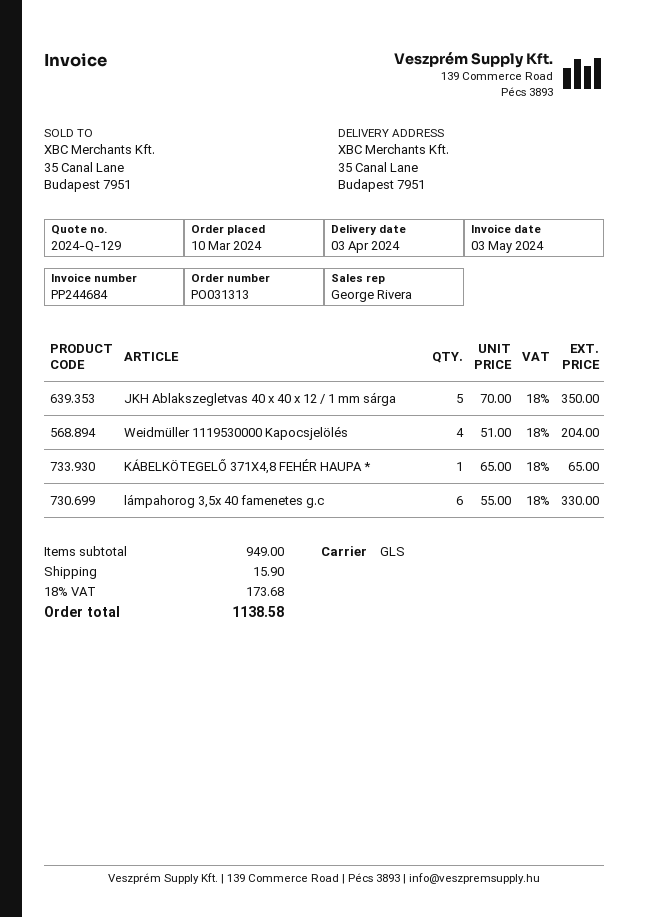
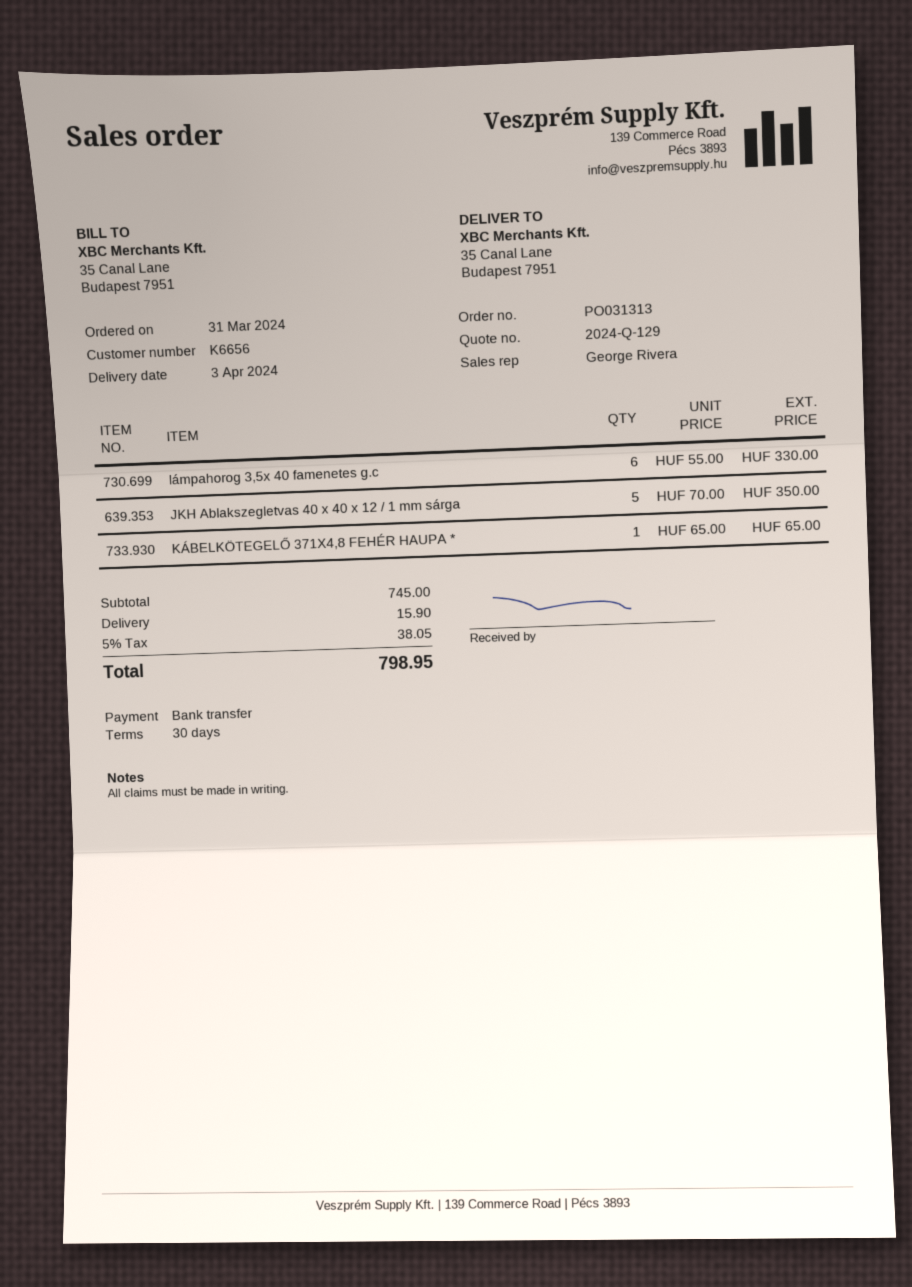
order date: 2024-03-10 -> 2024-03-31
Weidmüller 1119530000 Kapocsjelölés: 4 x 51.00 = 204.00 -> none
subtotal: 949.00 -> 745.00
tax: 18% = 173.68 -> 5% = 38.05
total: 1138.58 -> 798.95

